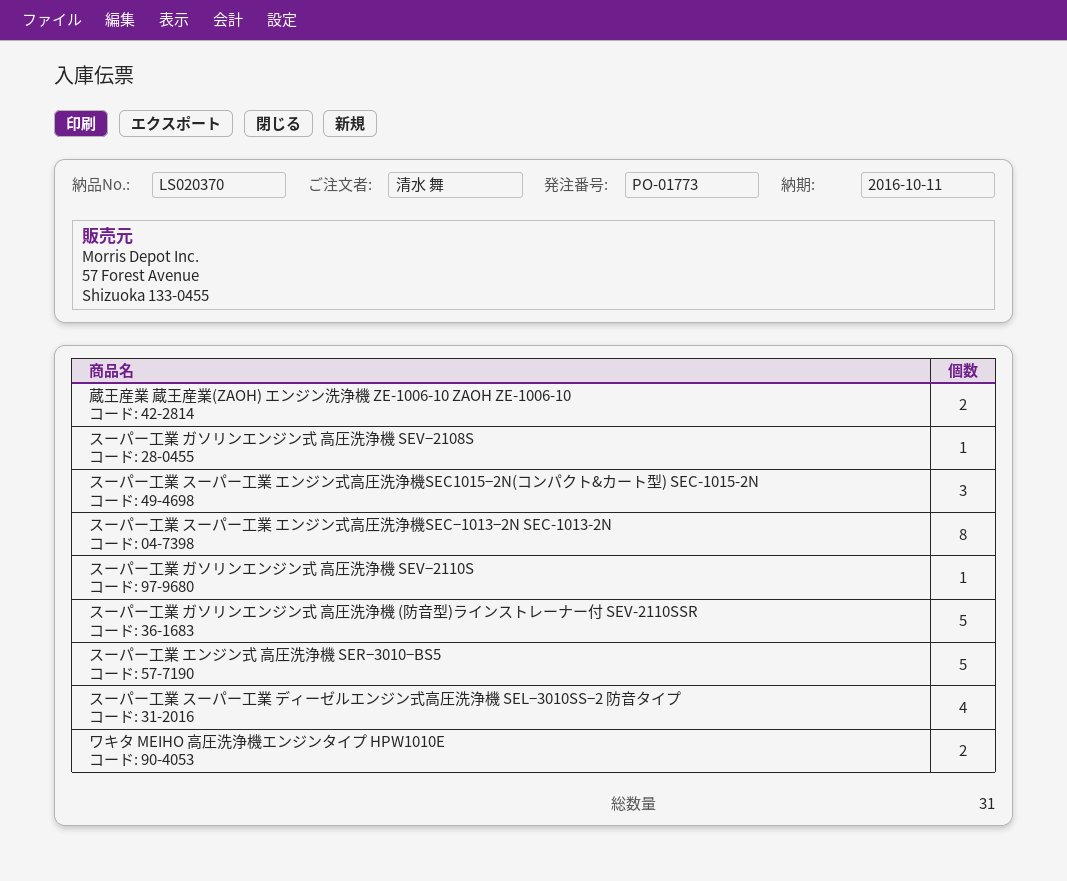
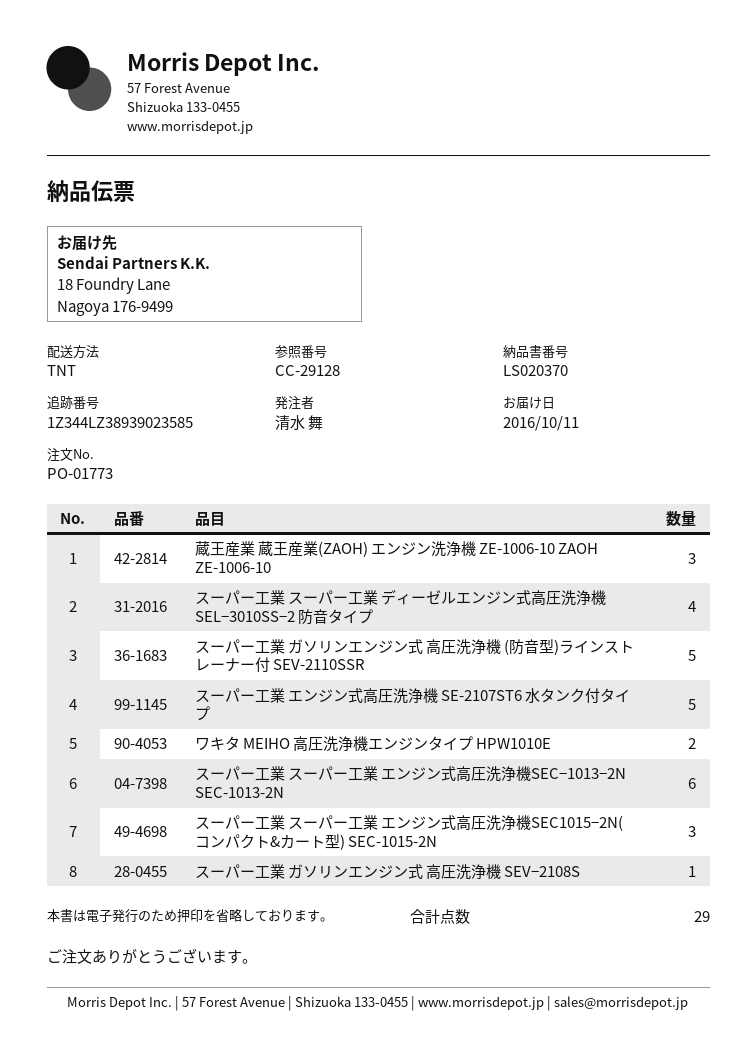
蔵王産業 蔵王産業(ZAOH) エンジン洗浄機 ZE-1006-10 ZAOH ZE-1006-10: 2 -> 3
スーパー工業 スーパー工業 エンジン式高圧洗浄機SEC−1013−2N SEC-1013-2N: 8 -> 6
スーパー工業 ガソリンエンジン式 高圧洗浄機 SEV−2110S: 1 -> none
スーパー工業 エンジン式 高圧洗浄機 SER−3010−BS5: 5 -> none
スーパー工業 エンジン式高圧洗浄機 SE-2107ST6 水タンク付タイプ: none -> 5
total quantity: 31 -> 29

